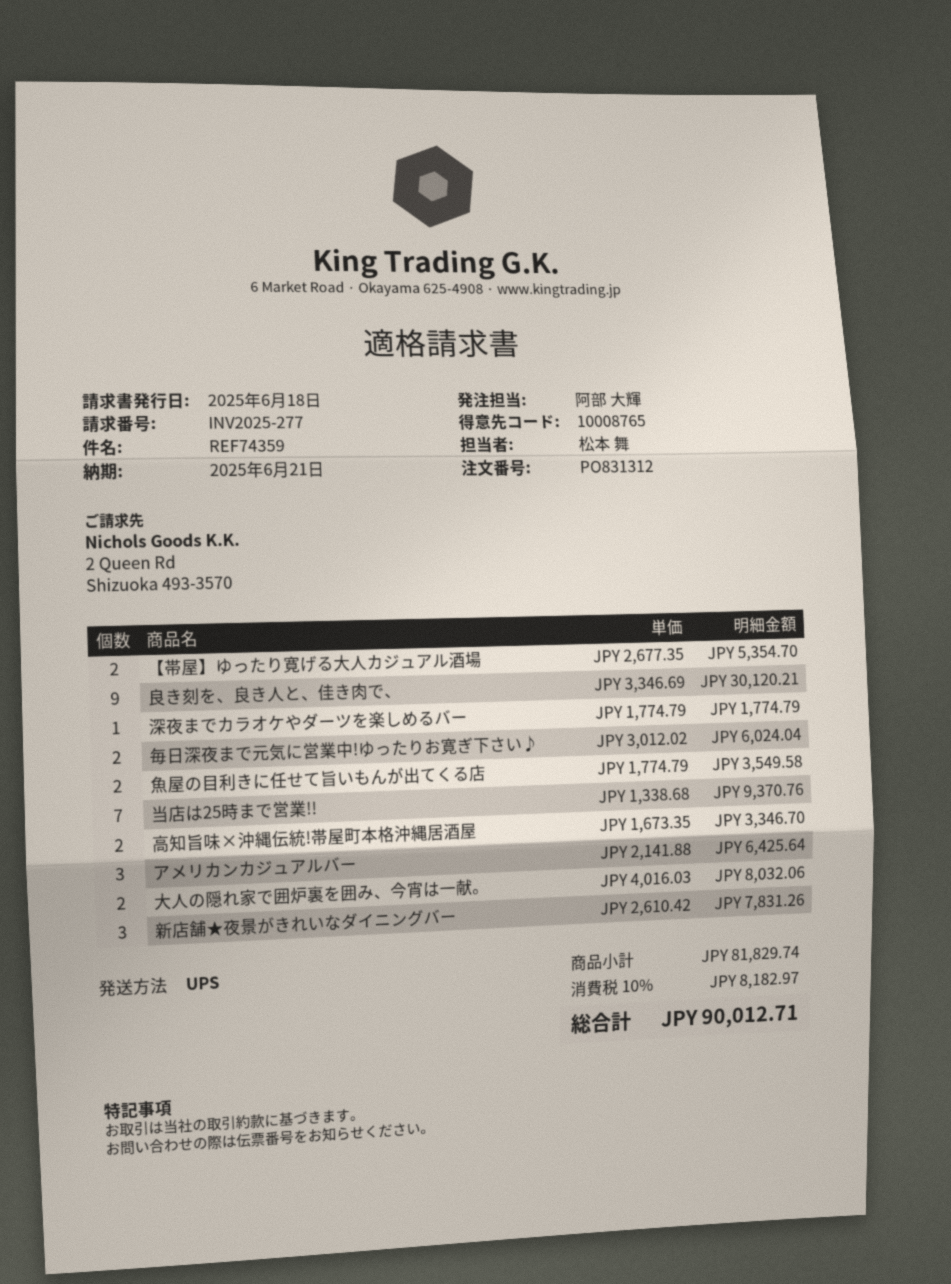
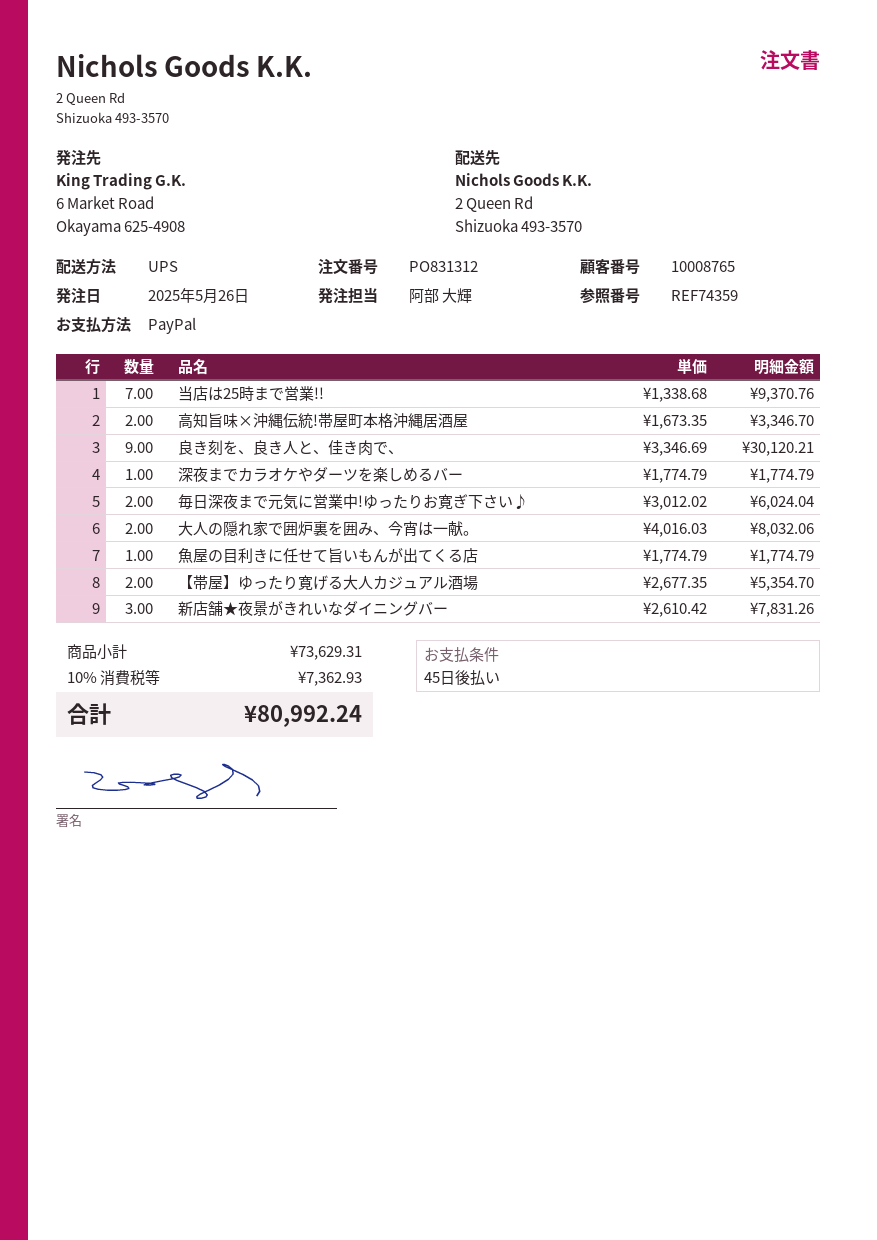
魚屋の目利きに任せて旨いもんが出てくる店: 2 x 1774.79 = 3549.58 -> 1 x 1774.79 = 1774.79
アメリカンカジュアルバー: 3 x 2141.88 = 6425.64 -> none
subtotal: 81829.74 -> 73629.31
tax: 10% = 8182.97 -> 10% = 7362.93
total: 90012.71 -> 80992.24

